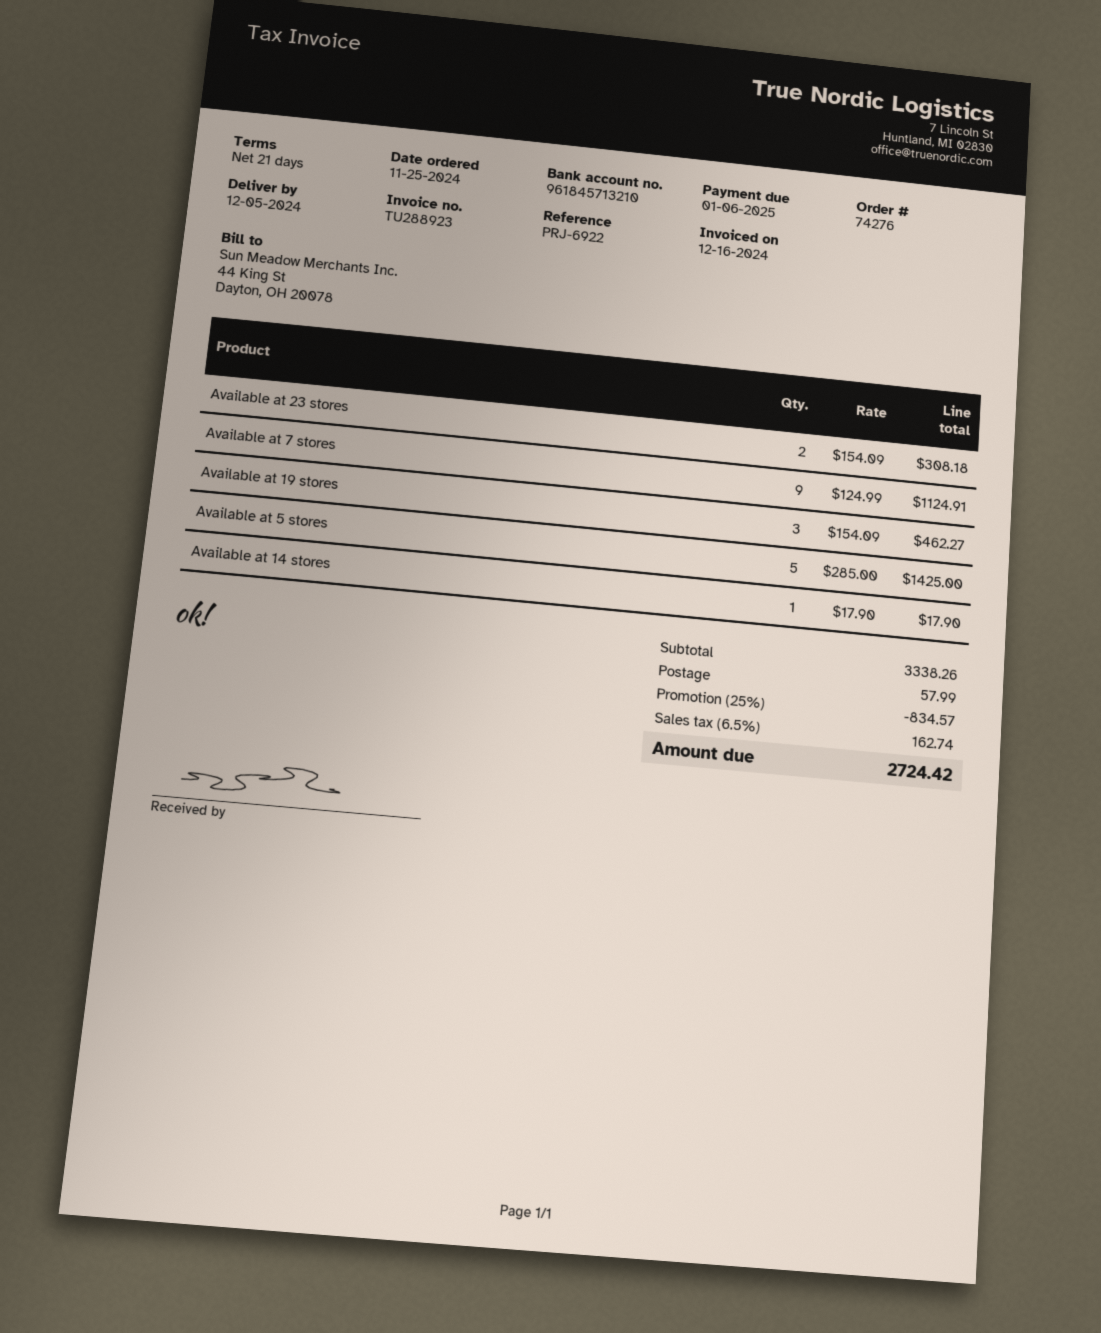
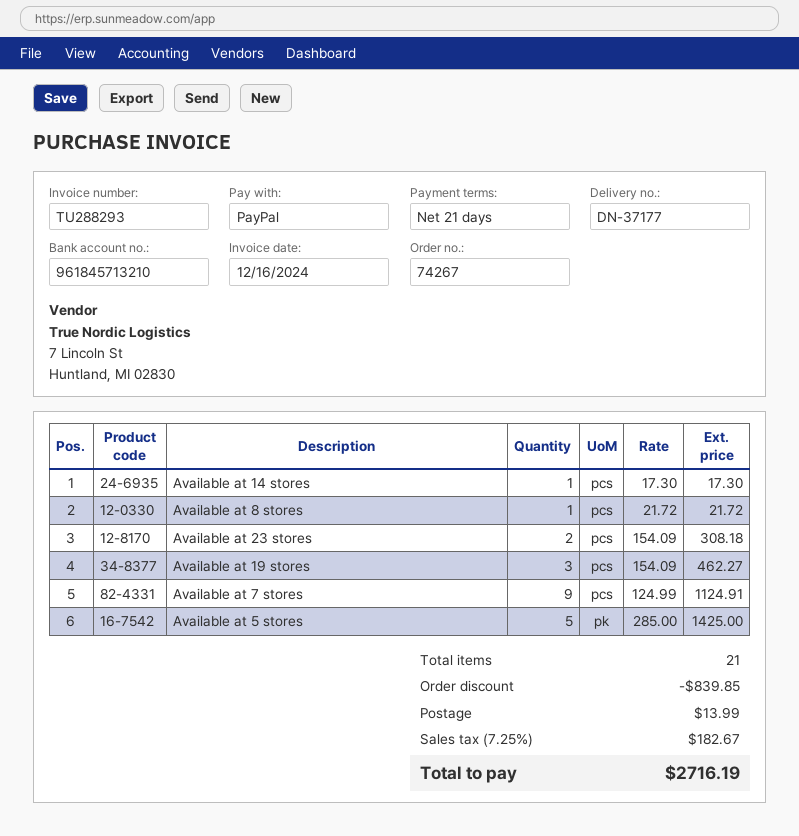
order number: 74276 -> 74267
invoice number: TU288923 -> TU288293
Available at 14 stores: 1 x 17.90 = 17.90 -> 1 x 17.30 = 17.30
Available at 8 stores: none -> 1 x 21.72 = 21.72
discount: 834.57 -> 839.85
shipping: 57.99 -> 13.99
tax: 6.5% = 162.74 -> 7.25% = 182.67
total: 2724.42 -> 2716.19

